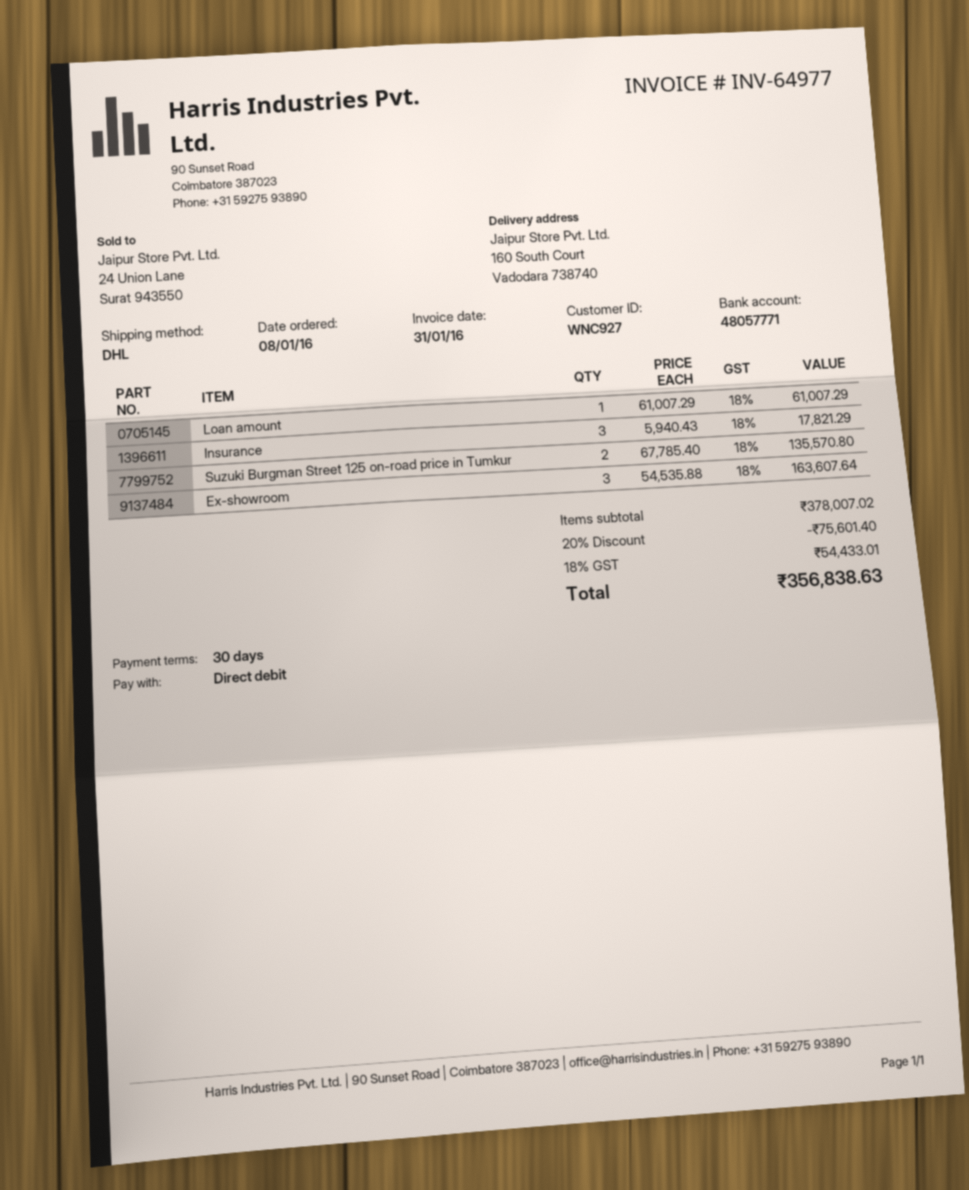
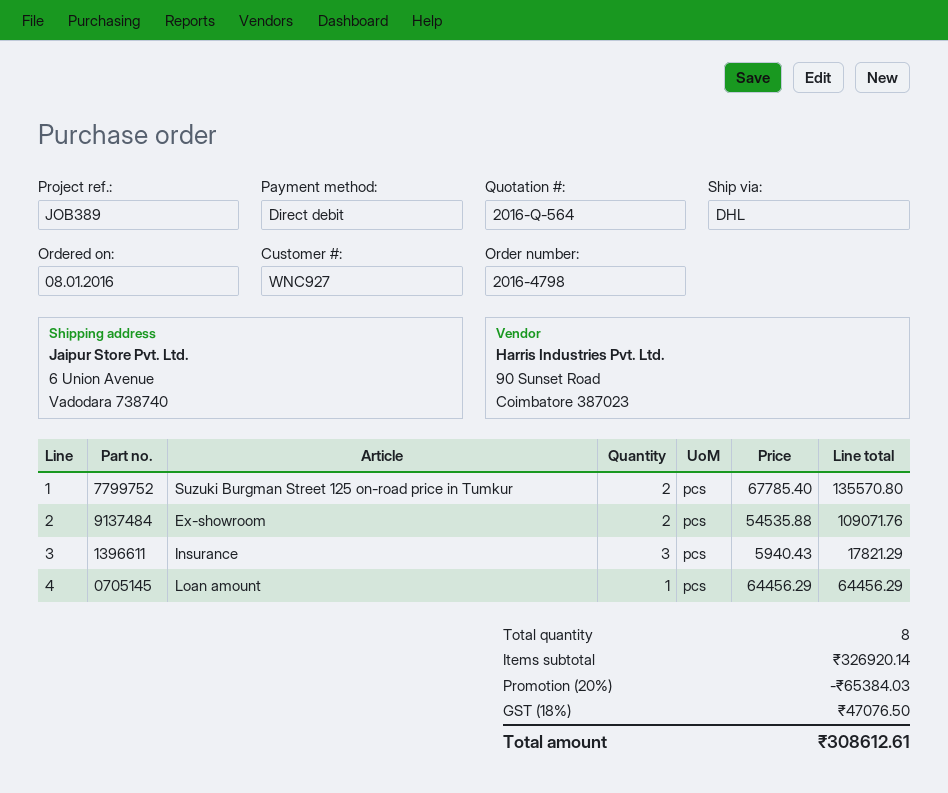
ship to: 160 South Court, Vadodara 738740 -> 6 Union Avenue, Vadodara 738740
Loan amount: 1 x 61007.29 = 61007.29 -> 1 x 64456.29 = 64456.29
Ex-showroom: 3 x 54535.88 = 163607.64 -> 2 x 54535.88 = 109071.76
subtotal: 378007.02 -> 326920.14
discount: 20% = 75601.40 -> 20% = 65384.03
tax: 18% = 54433.01 -> 18% = 47076.50
total: 356838.63 -> 308612.61

